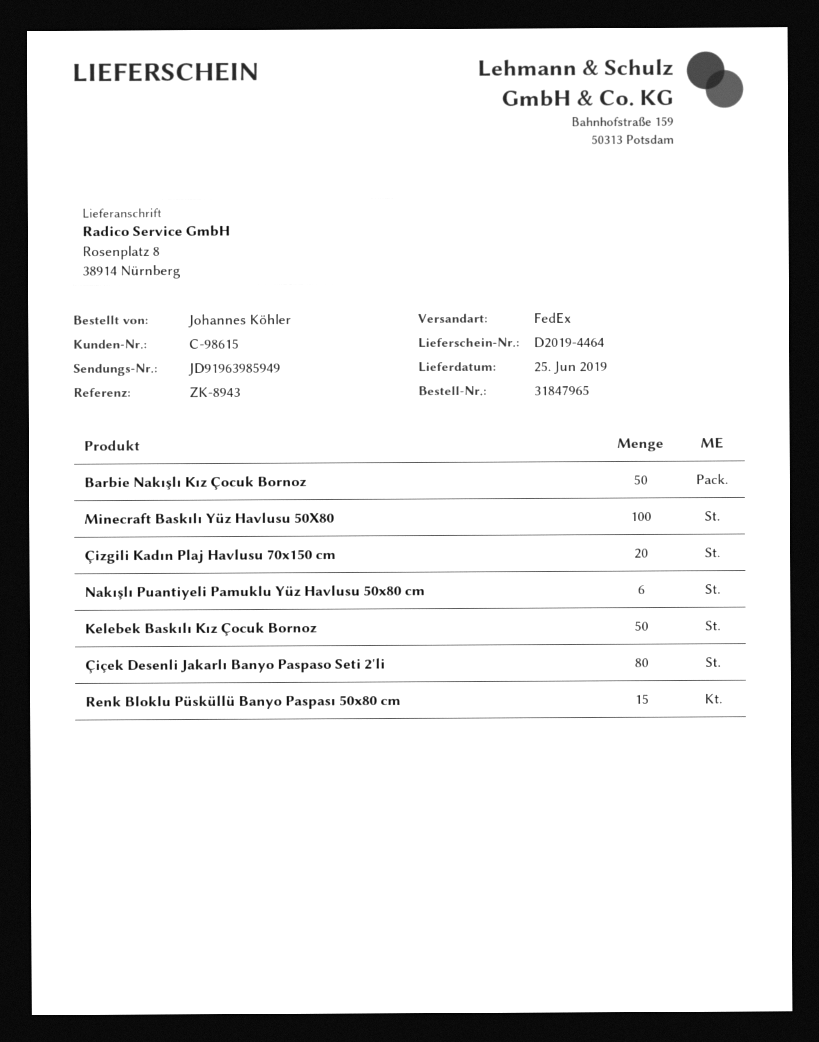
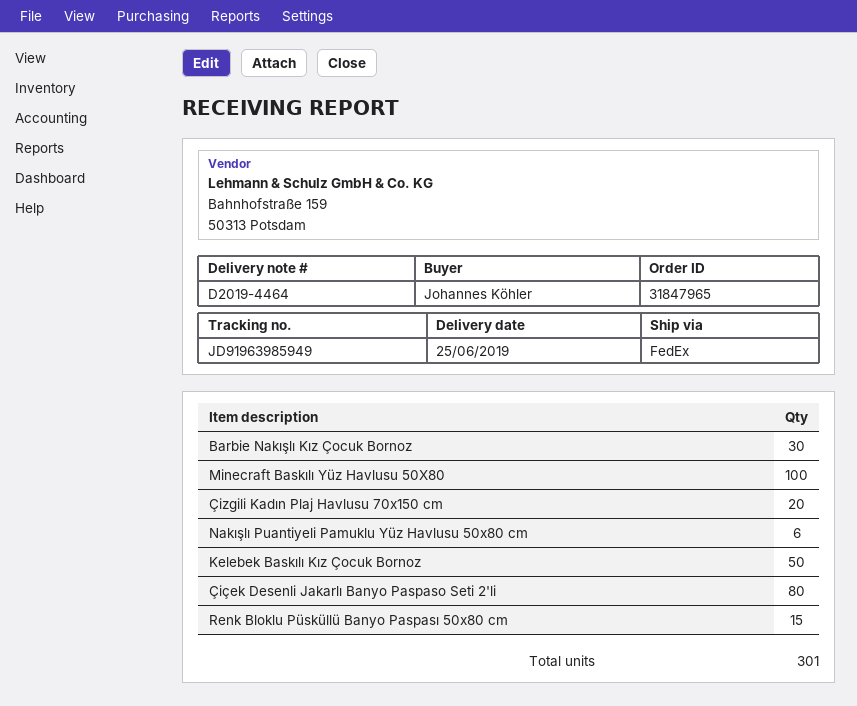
Barbie Nakışlı Kız Çocuk Bornoz: 50 -> 30

